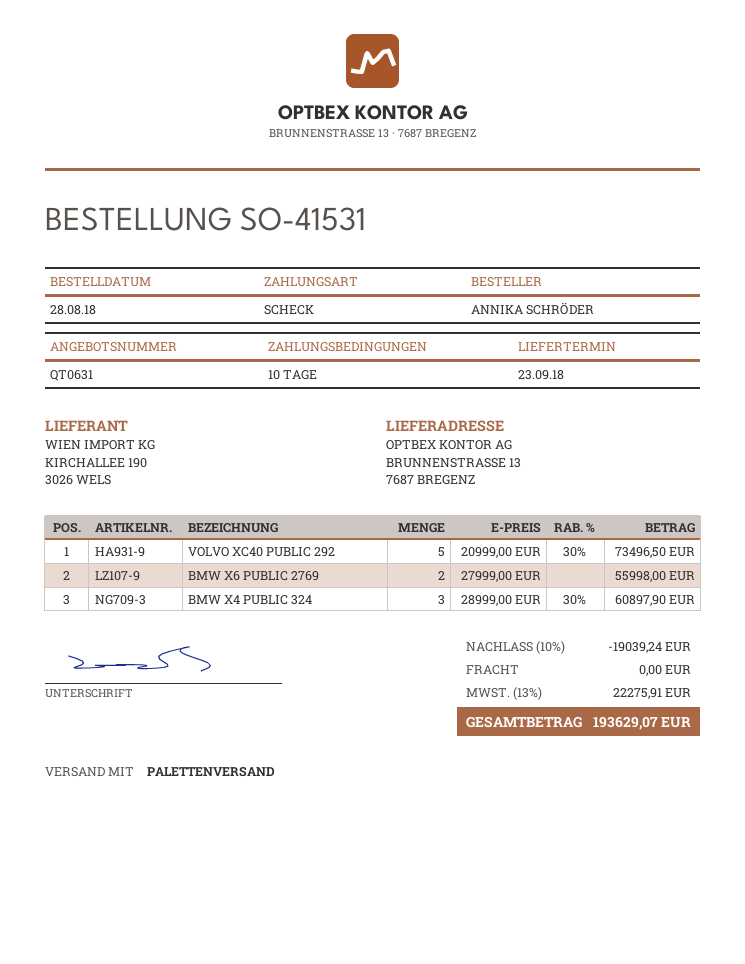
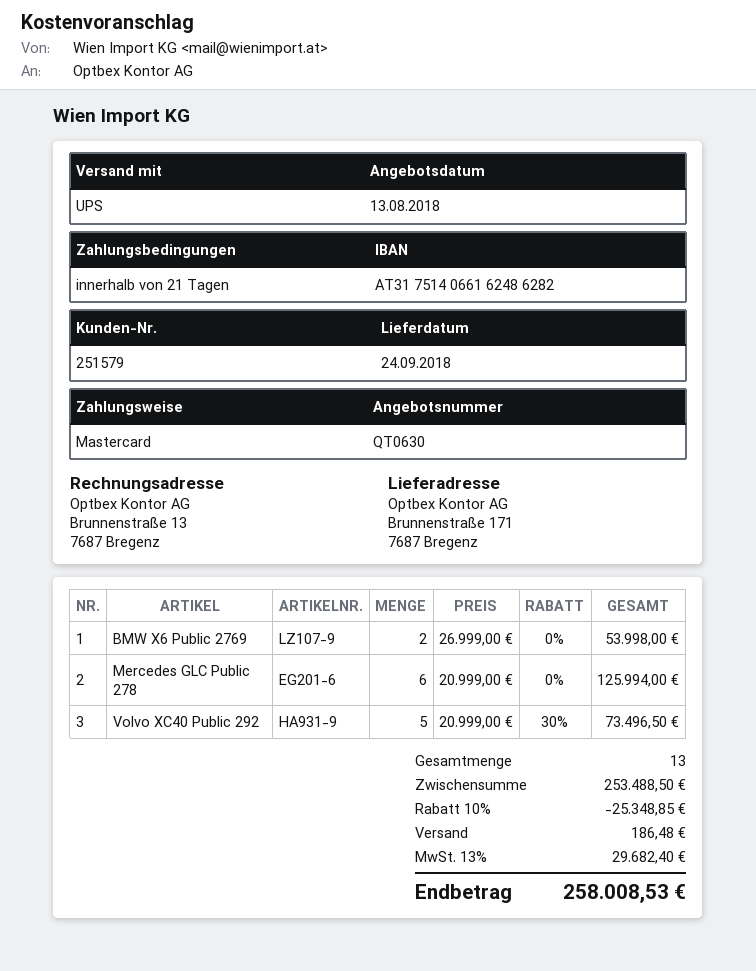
quote number: QT0631 -> QT0630
delivery date: 2018-09-23 -> 2018-09-24
payment terms: 10 days -> 21 days
payment method: cheque -> Mastercard
shipping method: pallet freight -> UPS
ship to: BRUNNENSTRASSE 13, 7687 BREGENZ -> Brunnenstraße 171, 7687 Bregenz
BMW X6 PUBLIC 2769: 2 x 27999.00 = 55998.00 -> 2 x 26999.00 = 53998.00
BMW X4 PUBLIC 324: 3 x 28999.00 - 30% = 60897.90 -> none
Mercedes GLC Public 278: none -> 6 x 20999.00 = 125994.00
discount: 10% = 19039.24 -> 10% = 25348.85
shipping: 0.00 -> 186.48
tax: 13% = 22275.91 -> 13% = 29682.40
total: 193629.07 -> 258008.53

